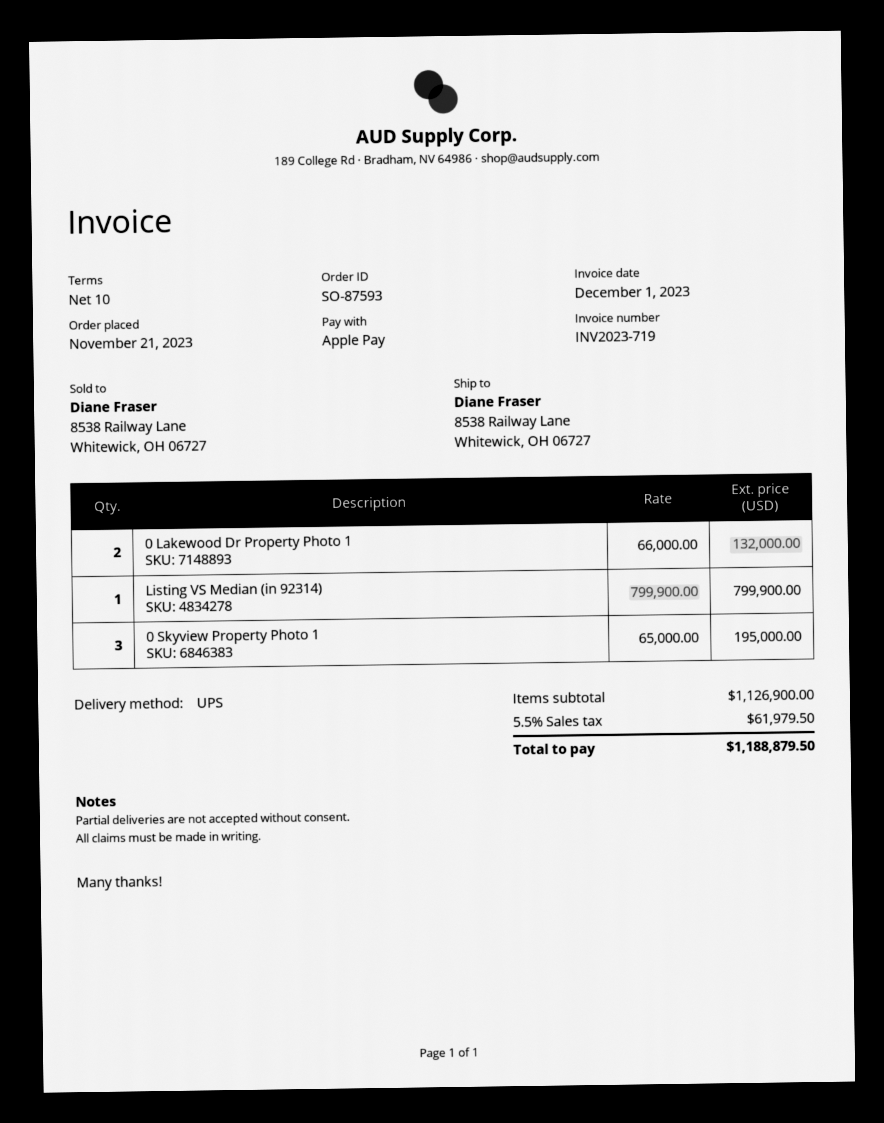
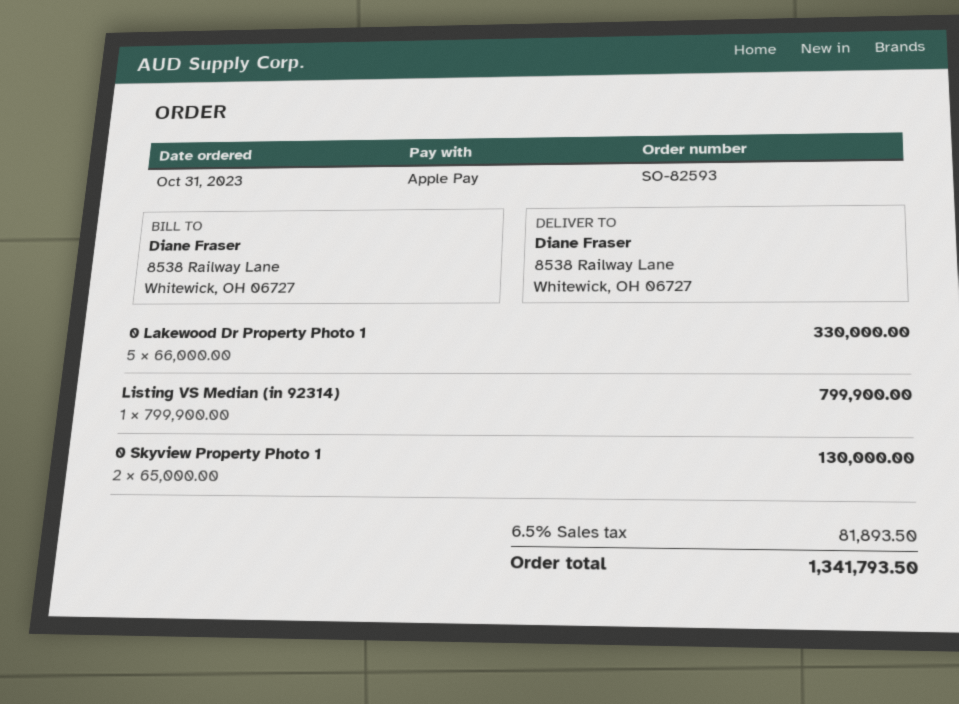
order number: SO-87593 -> SO-82593
order date: 2023-11-21 -> 2023-10-31
0 Lakewood Dr Property Photo 1: 2 x 66000.00 = 132000.00 -> 5 x 66000.00 = 330000.00
0 Skyview Property Photo 1: 3 x 65000.00 = 195000.00 -> 2 x 65000.00 = 130000.00
tax: 5.5% = 61979.50 -> 6.5% = 81893.50
total: 1188879.50 -> 1341793.50

